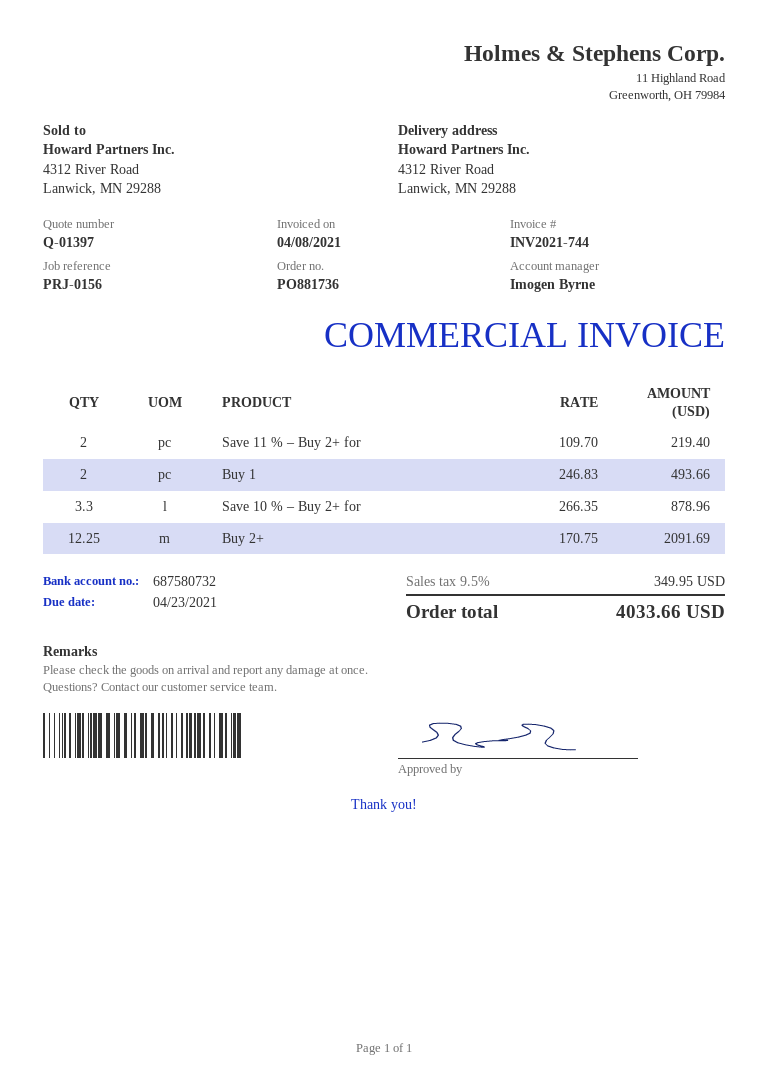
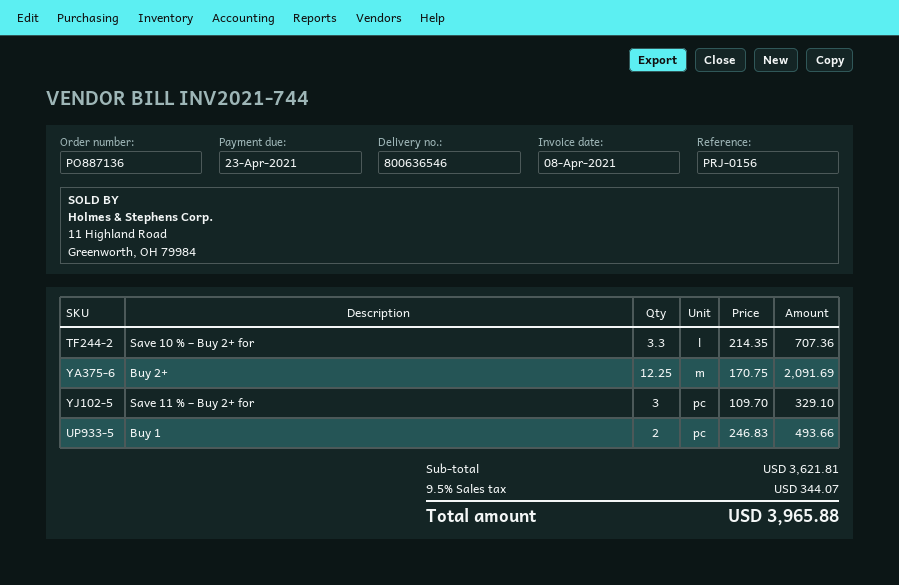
order number: PO881736 -> PO887136
Save 11 % – Buy 2+ for: 2 x 109.70 = 219.40 -> 3 x 109.70 = 329.10
Save 10 % – Buy 2+ for: 3.3 x 266.35 = 878.96 -> 3.3 x 214.35 = 707.36
tax: 9.5% = 349.95 -> 9.5% = 344.07
total: 4033.66 -> 3965.88

